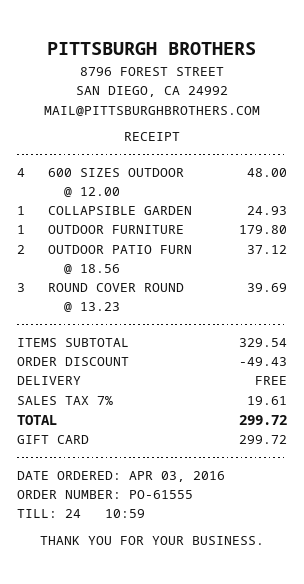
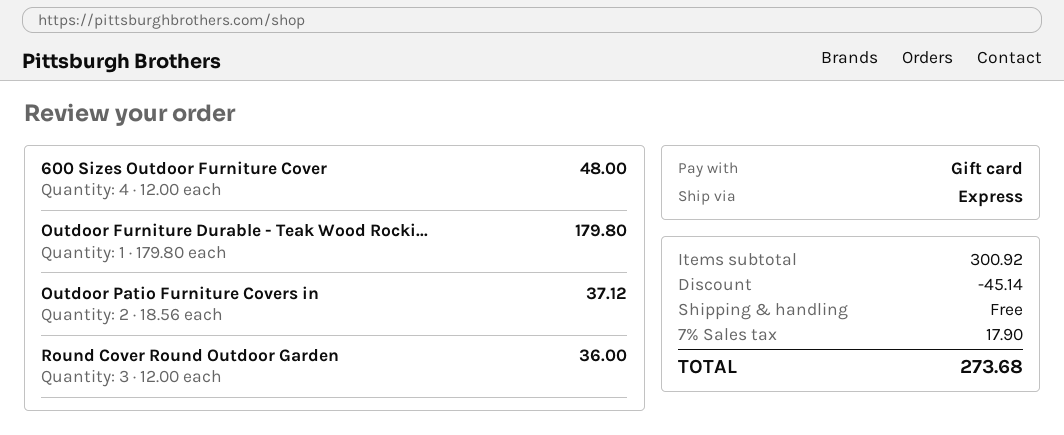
COLLAPSIBLE GARDEN: 1 x 24.93 = 24.93 -> none
ROUND COVER ROUND: 3 x 13.23 = 39.69 -> 3 x 12.00 = 36.00
subtotal: 329.54 -> 300.92
discount: 49.43 -> 45.14
tax: 7% = 19.61 -> 7% = 17.90
total: 299.72 -> 273.68

